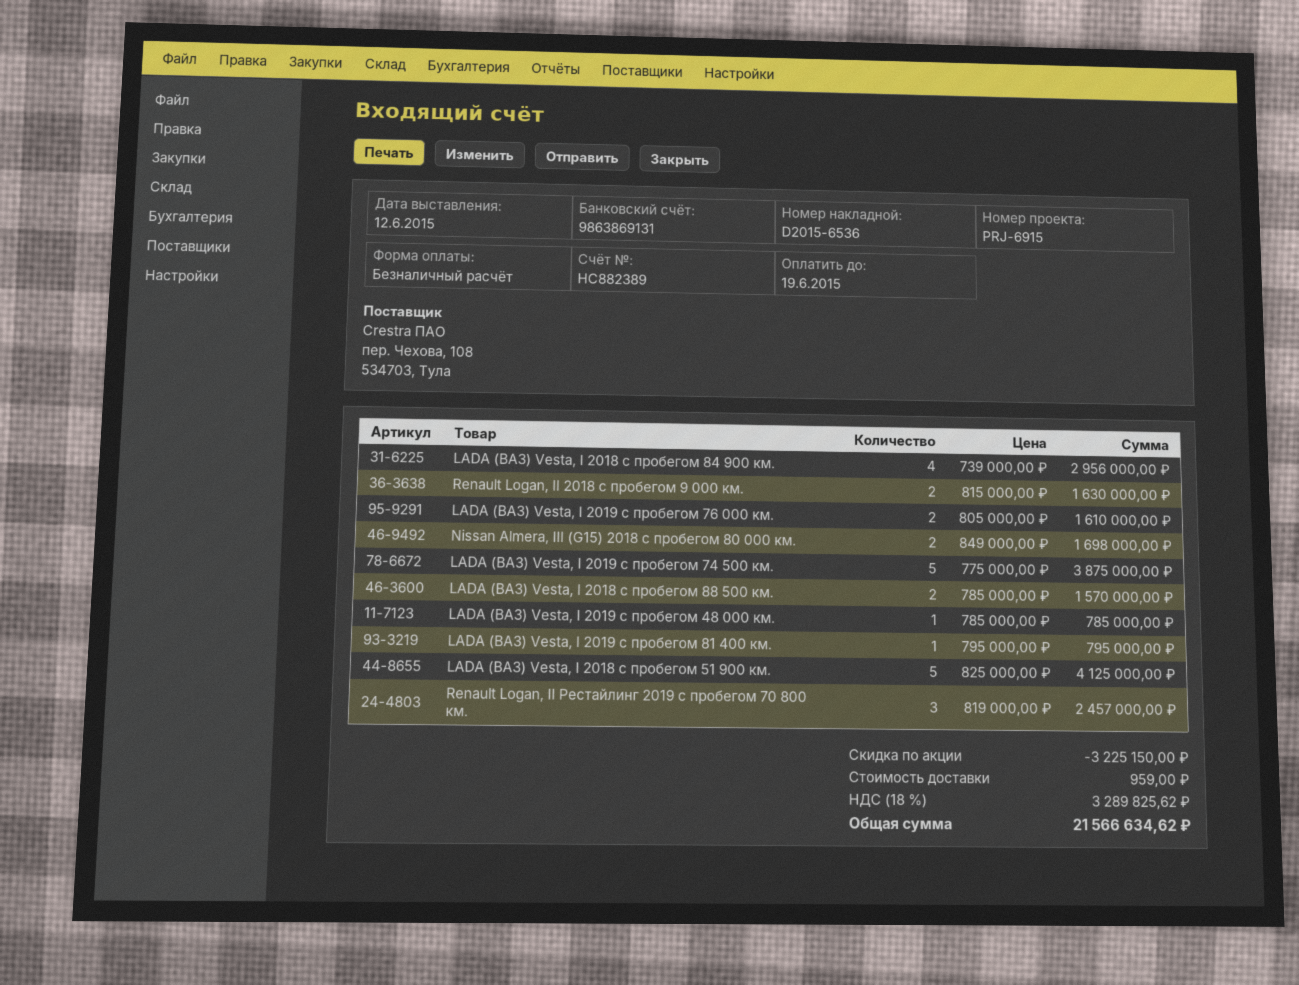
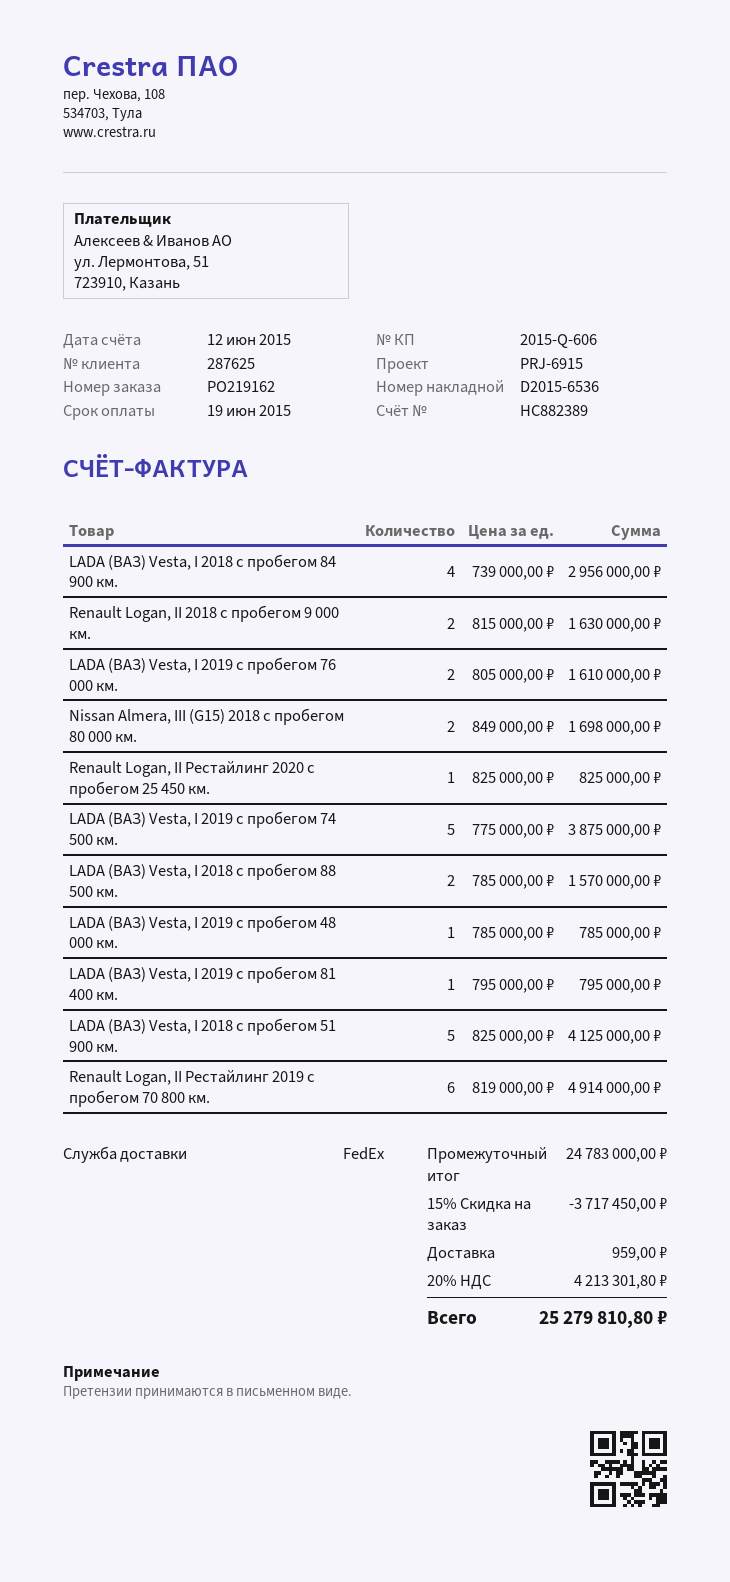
Renault Logan, II Рестайлинг 2019 с пробегом 70 800 км.: 3 x 819000.00 = 2457000.00 -> 6 x 819000.00 = 4914000.00
Renault Logan, II Рестайлинг 2020 с пробегом 25 450 км.: none -> 1 x 825000.00 = 825000.00
discount: 3225150.00 -> 3717450.00
tax: 18% = 3289825.62 -> 20% = 4213301.80
total: 21566634.62 -> 25279810.80

